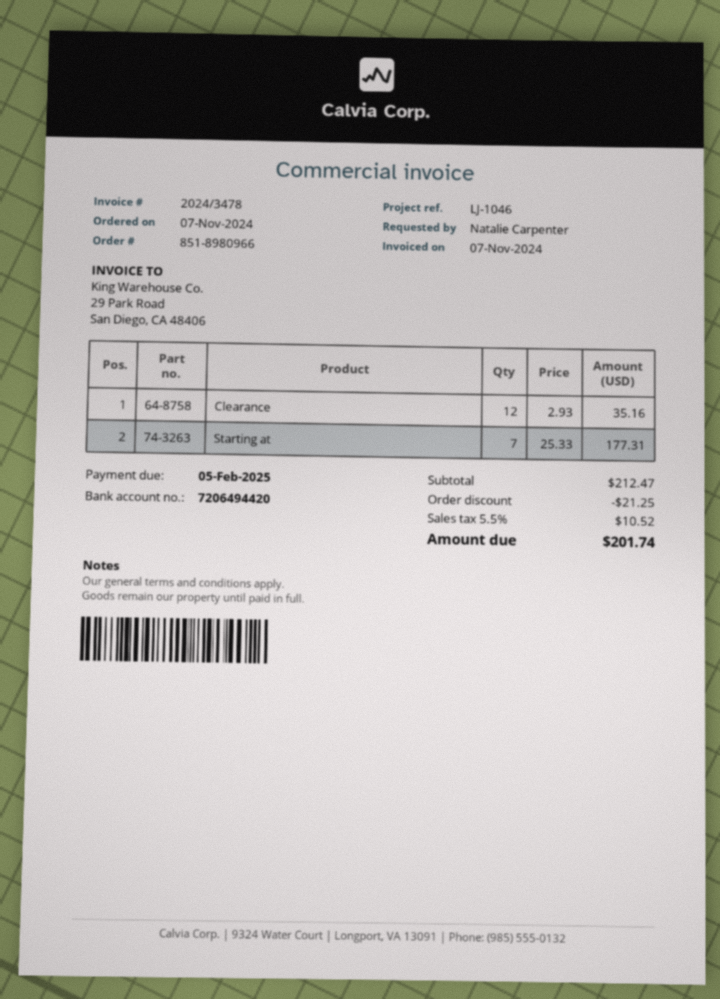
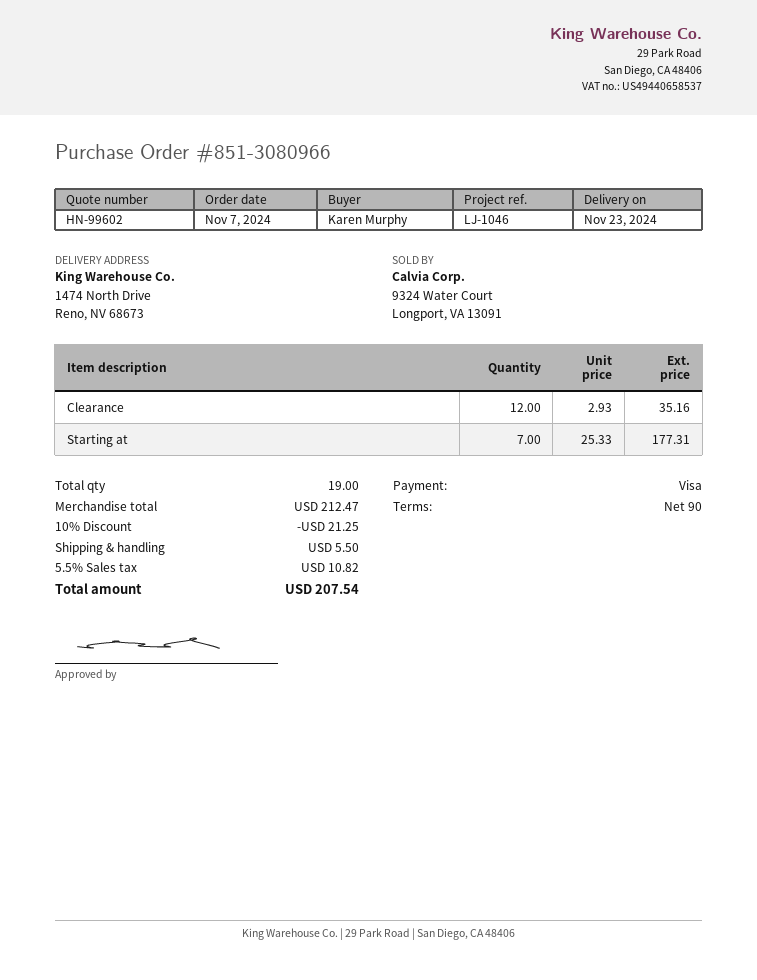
order number: 851-8980966 -> 851-3080966
ordered by: Natalie Carpenter -> Karen Murphy
shipping: none -> 5.50
tax: 5.5% = 10.52 -> 5.5% = 10.82
total: 201.74 -> 207.54

